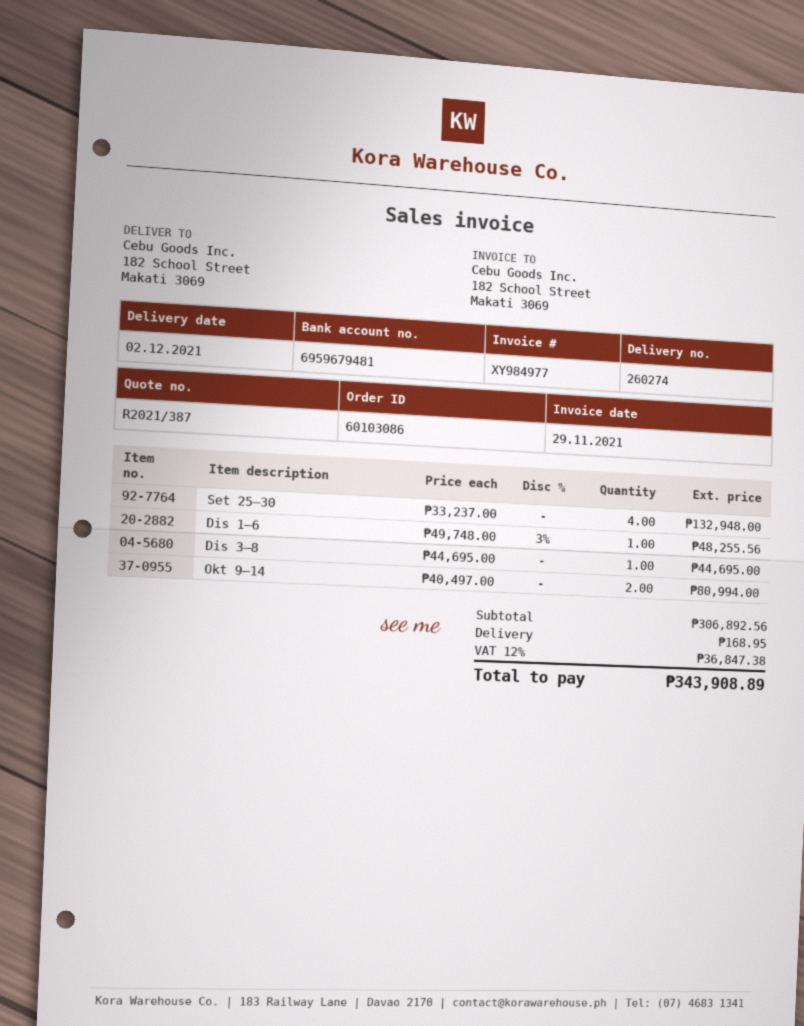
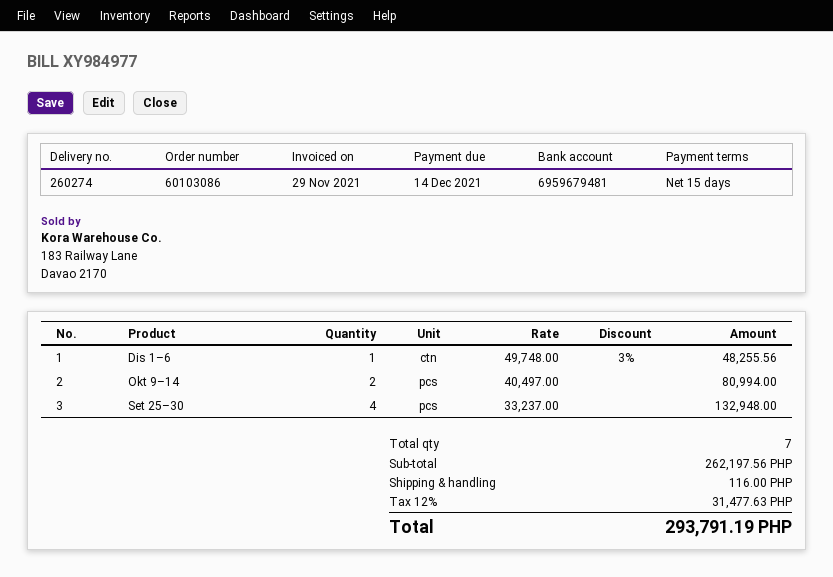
Dis 3–8: 1 x 44695.00 = 44695.00 -> none
subtotal: 306892.56 -> 262197.56
shipping: 168.95 -> 116.00
tax: 12% = 36847.38 -> 12% = 31477.63
total: 343908.89 -> 293791.19

